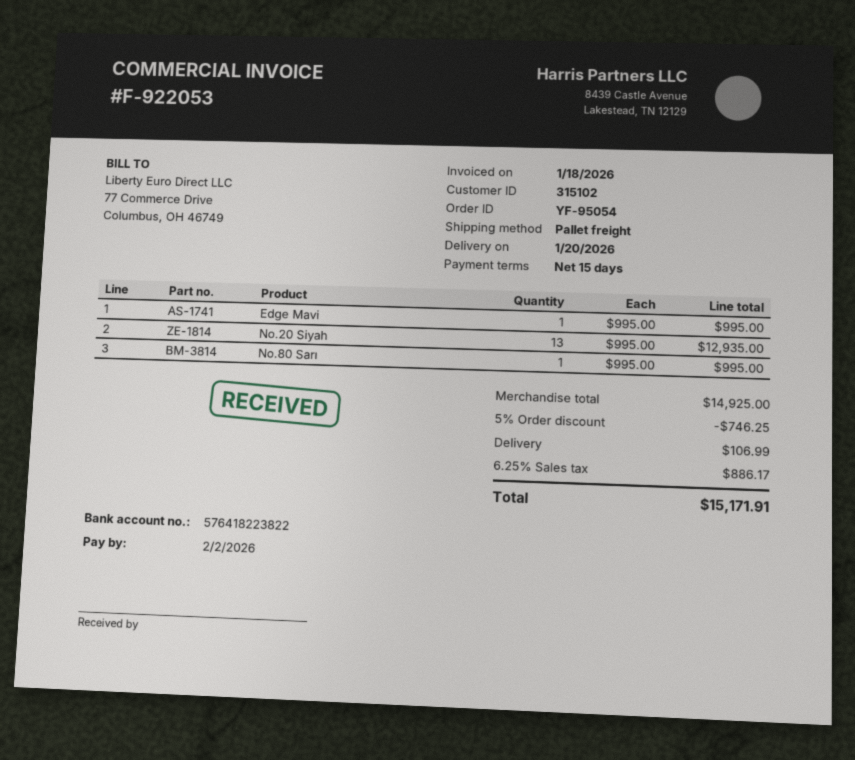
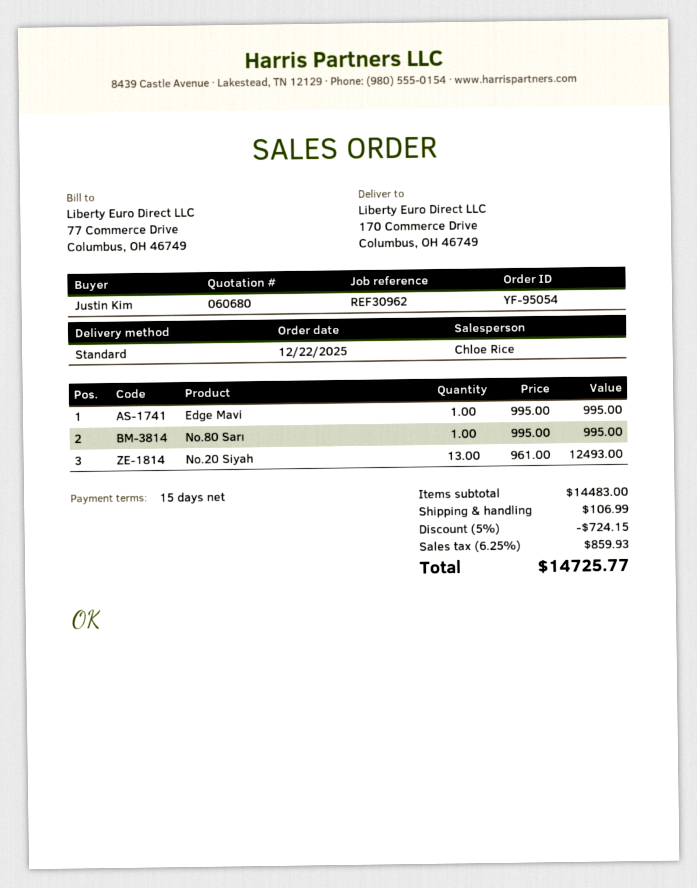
shipping method: pallet freight -> standard
No.20 Siyah: 13 x 995.00 = 12935.00 -> 13 x 961.00 = 12493.00
subtotal: 14925.00 -> 14483.00
discount: 5% = 746.25 -> 5% = 724.15
tax: 6.25% = 886.17 -> 6.25% = 859.93
total: 15171.91 -> 14725.77

